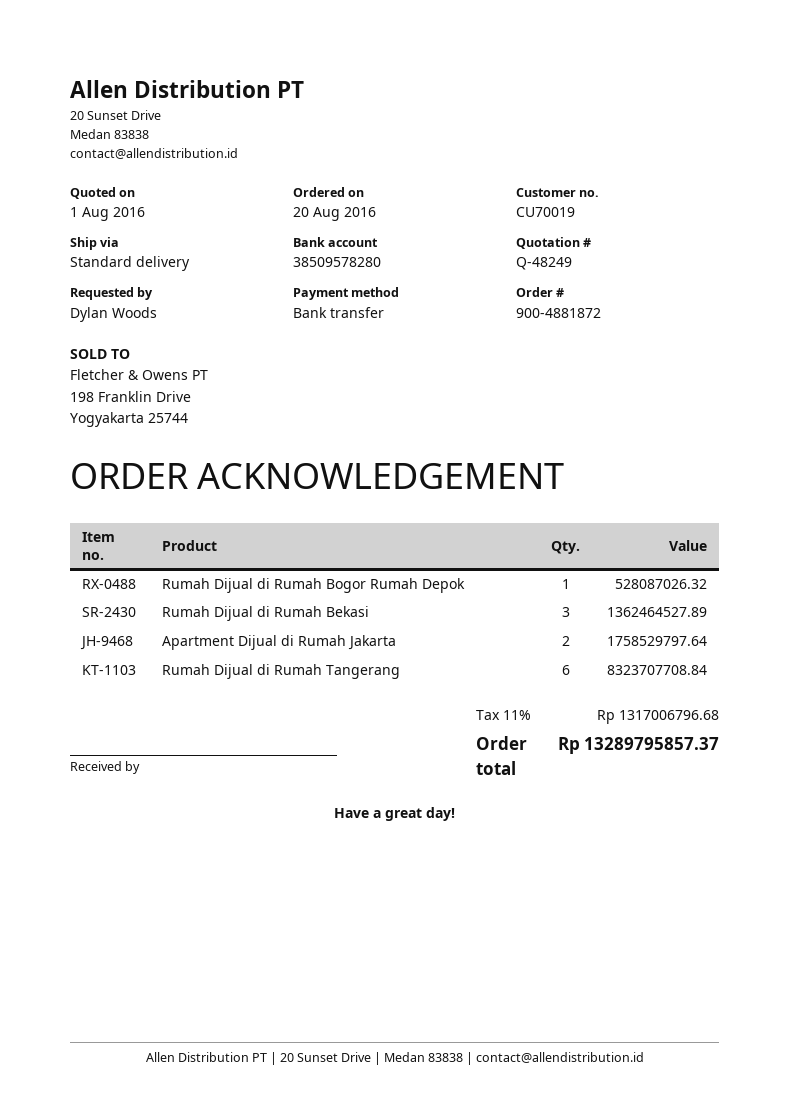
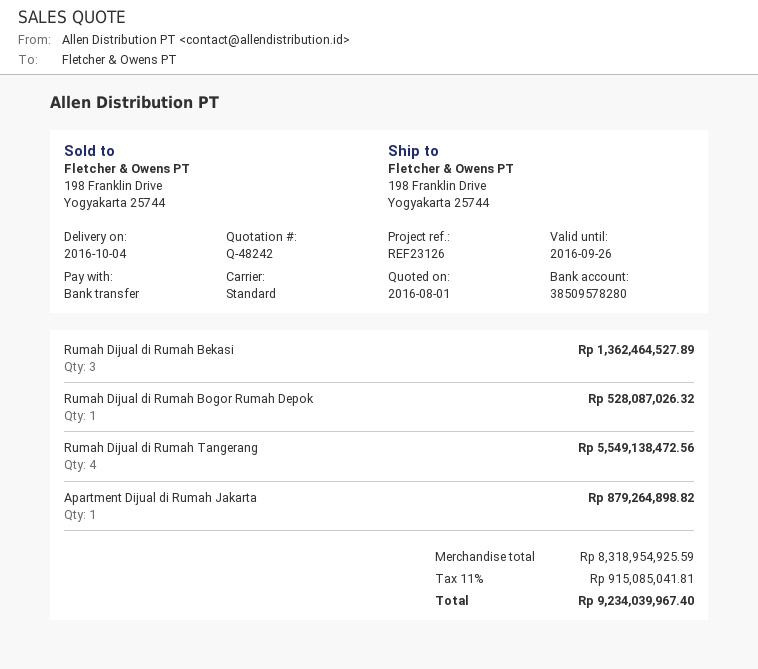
quote number: Q-48249 -> Q-48242
Apartment Dijual di Rumah Jakarta: 2 for 1758529797.64 -> 1 for 879264898.82
Rumah Dijual di Rumah Tangerang: 6 for 8323707708.84 -> 4 for 5549138472.56
tax: 11% = 1317006796.68 -> 11% = 915085041.81
total: 13289795857.37 -> 9234039967.40

